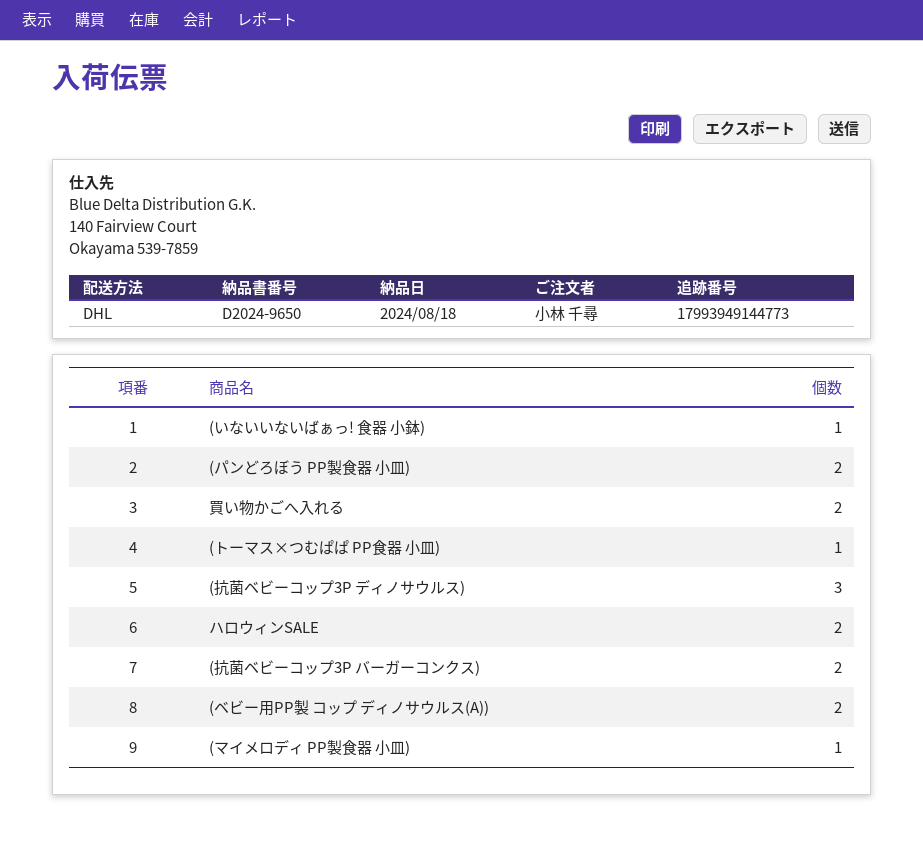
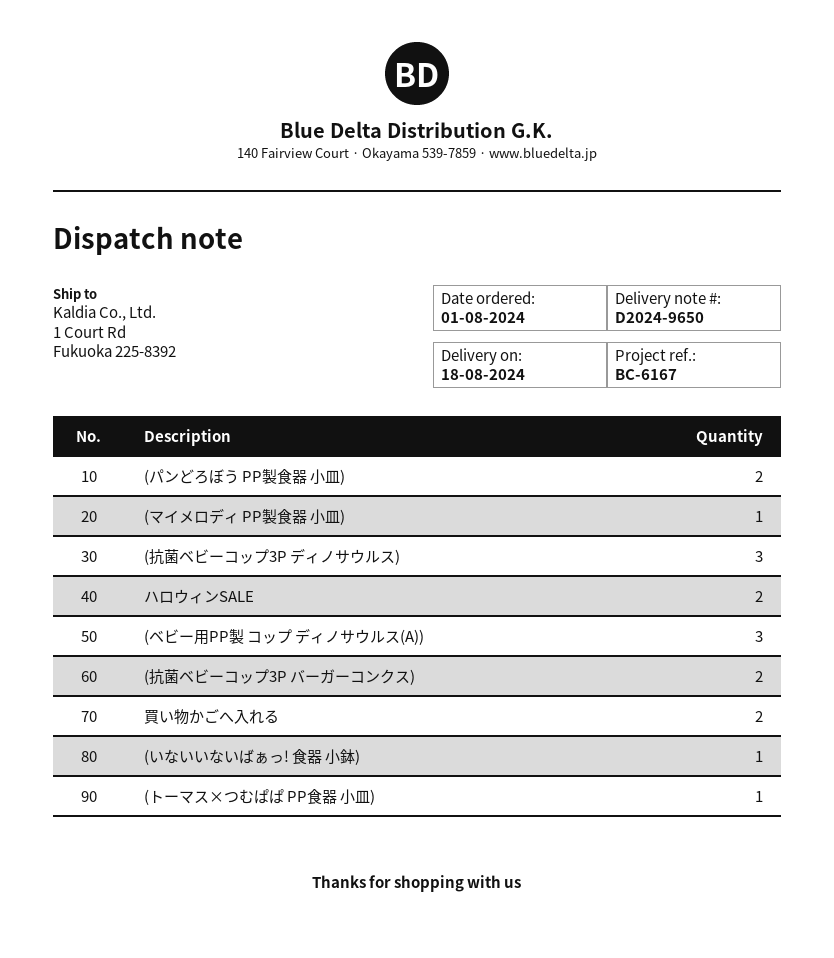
(ベビー用PP製 コップ ディノサウルス(A)): 2 -> 3

